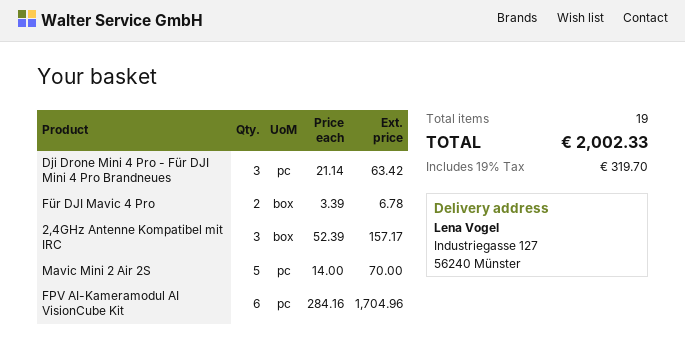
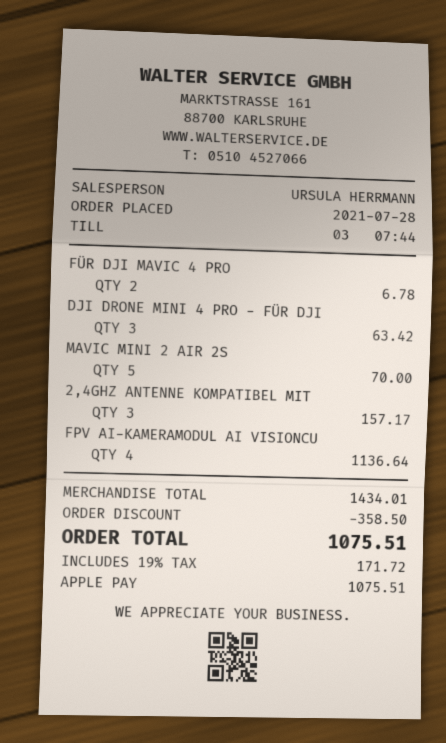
FPV AI-Kameramodul AI VisionCube Kit: 6 for 1704.96 -> 4 for 1136.64
discount: none -> 358.50
tax: 19% = 319.70 -> 19% = 171.72
total: 2002.33 -> 1075.51

